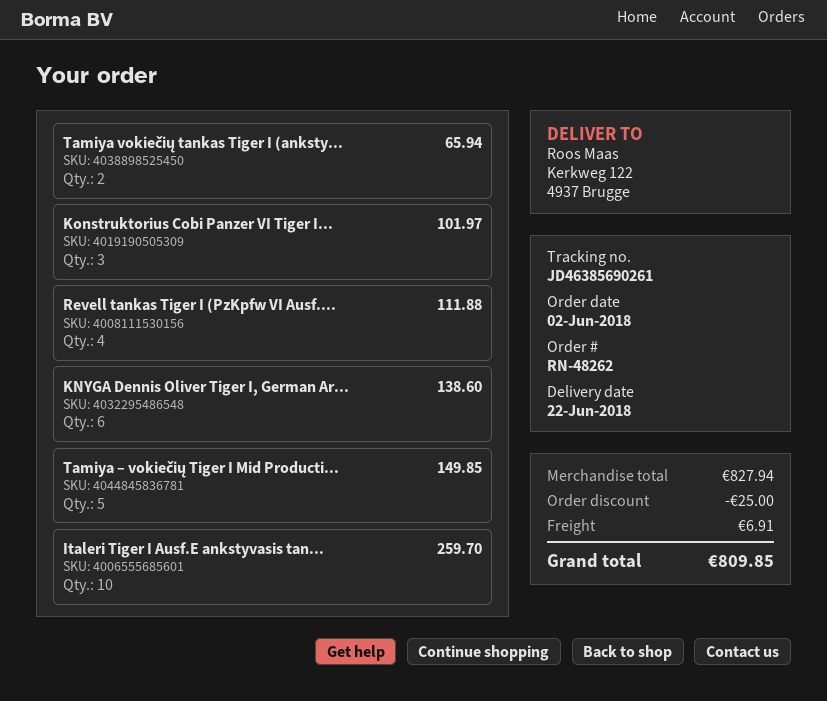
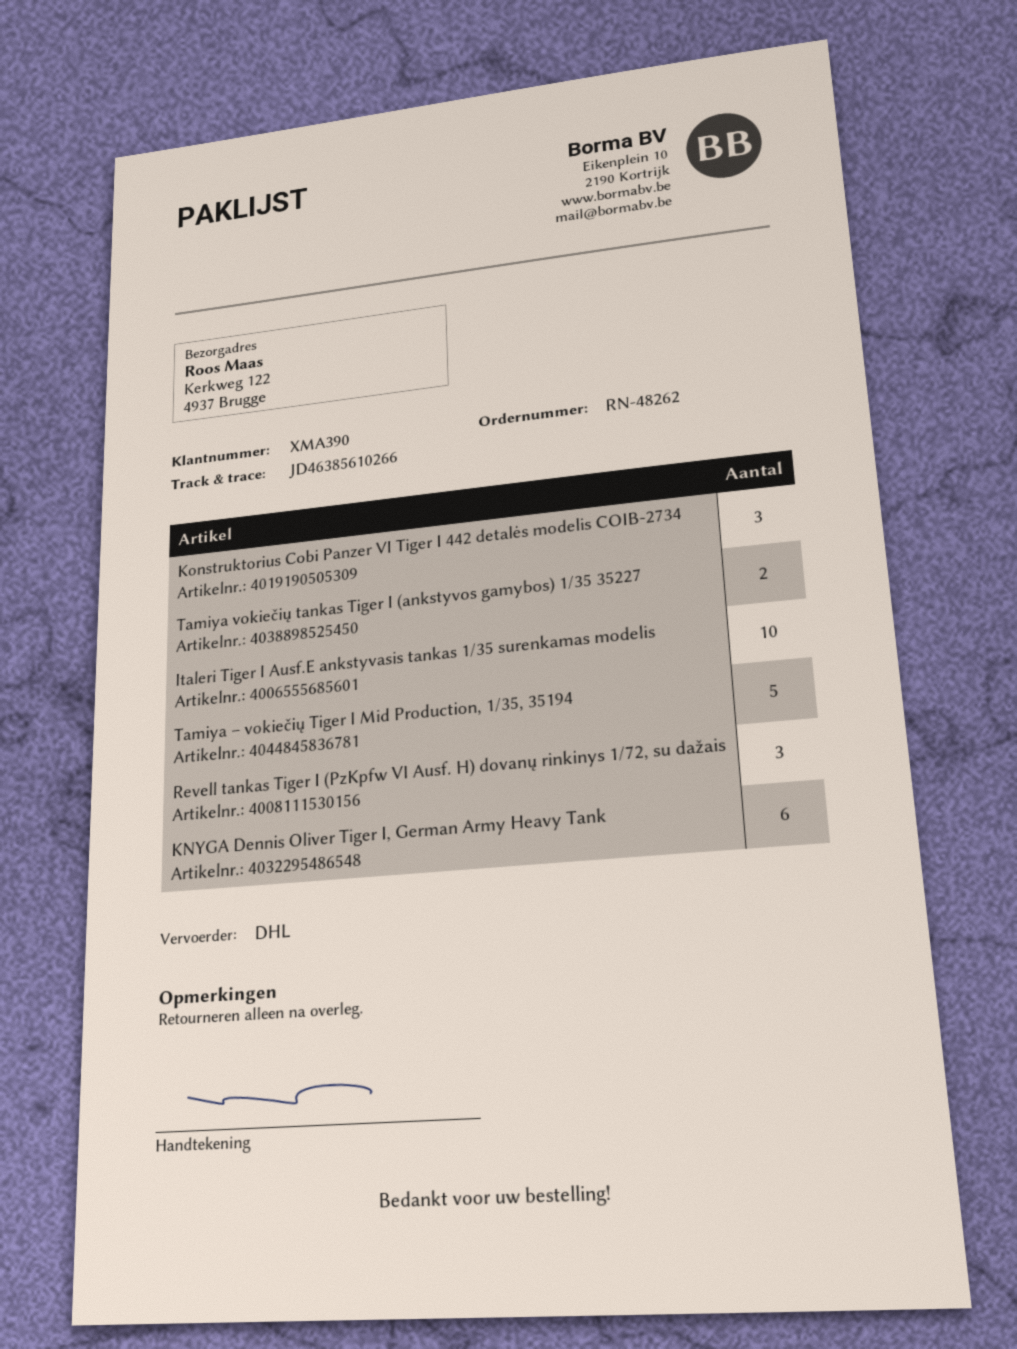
tracking number: JD46385690261 -> JD46385610266
Revell tankas Tiger I (PzKpfw VI Ausf....: 4 -> 3

